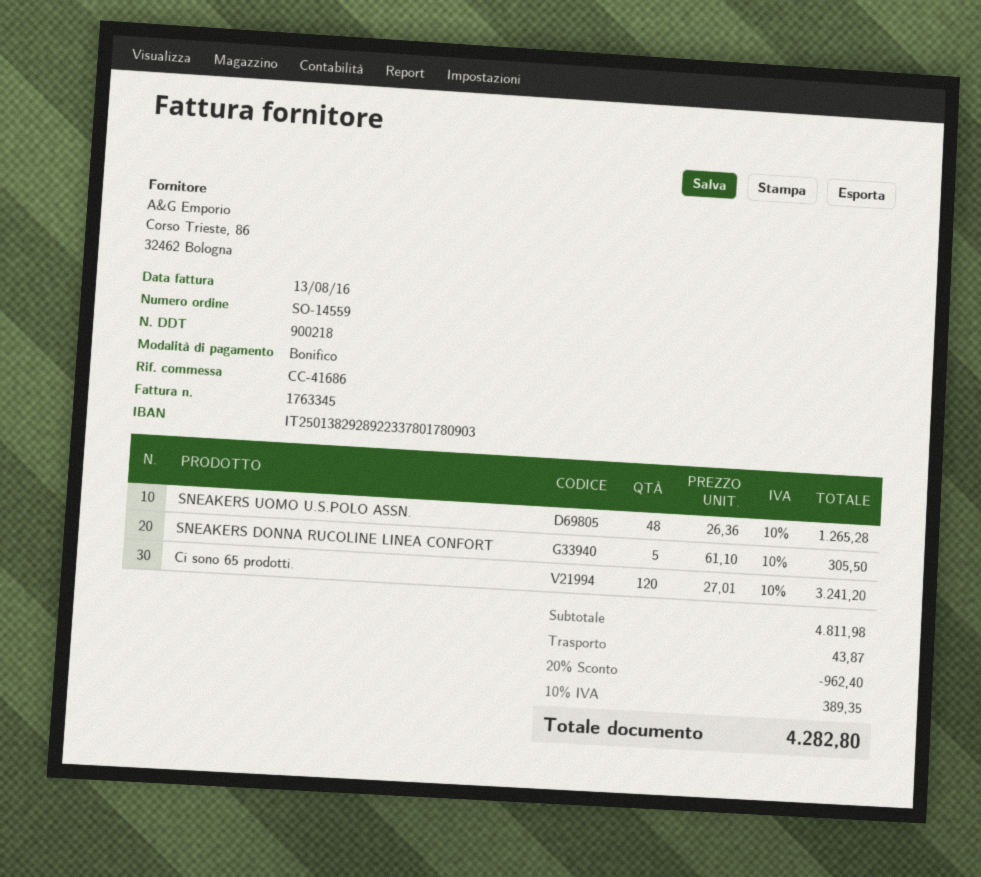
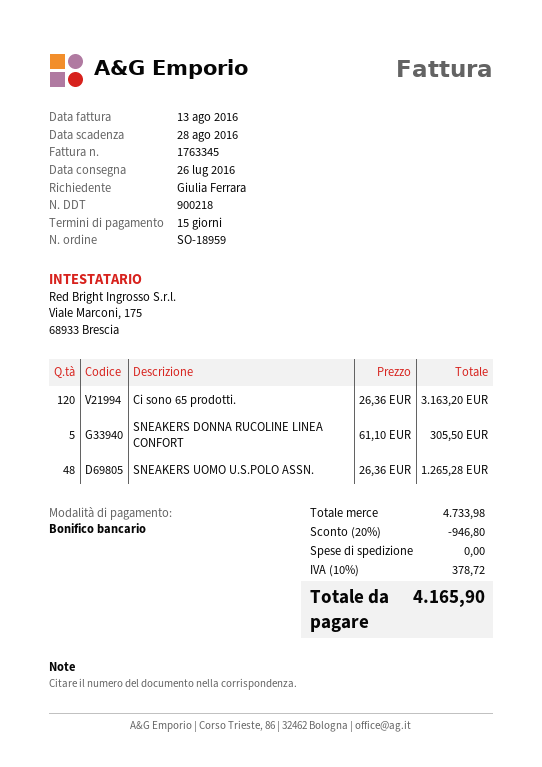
order number: SO-14559 -> SO-18959
Ci sono 65 prodotti.: 120 x 27.01 = 3241.20 -> 120 x 26.36 = 3163.20
subtotal: 4811.98 -> 4733.98
discount: 20% = 962.40 -> 20% = 946.80
shipping: 43.87 -> 0.00
tax: 10% = 389.35 -> 10% = 378.72
total: 4282.80 -> 4165.90

